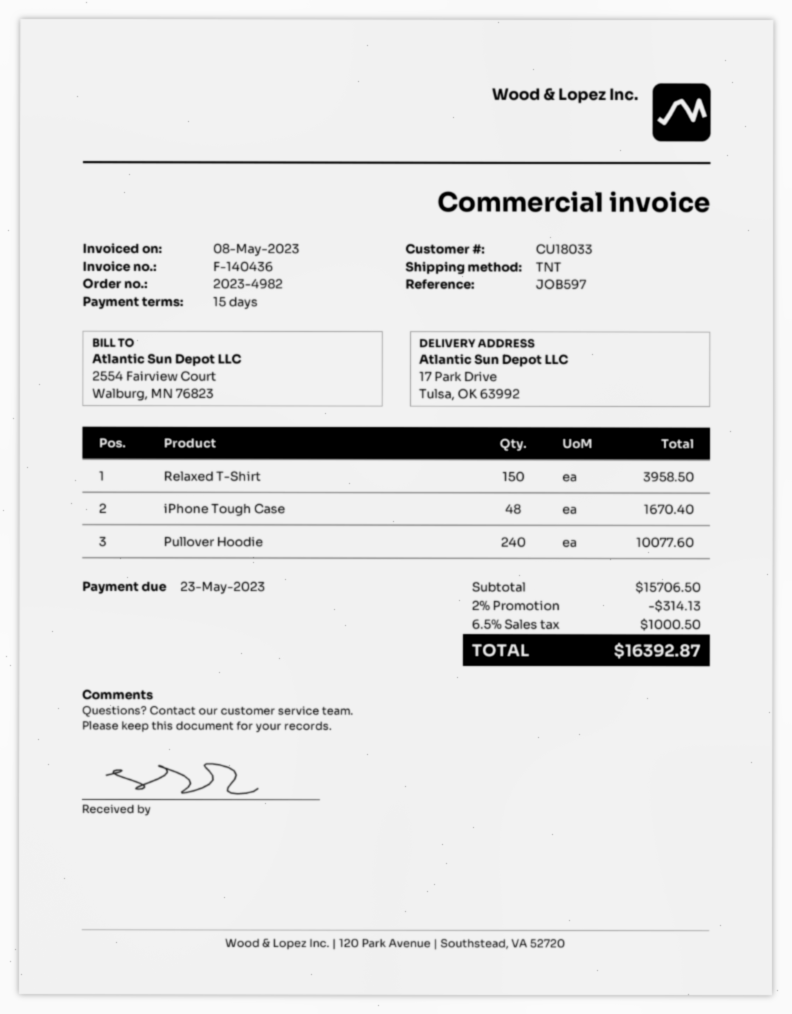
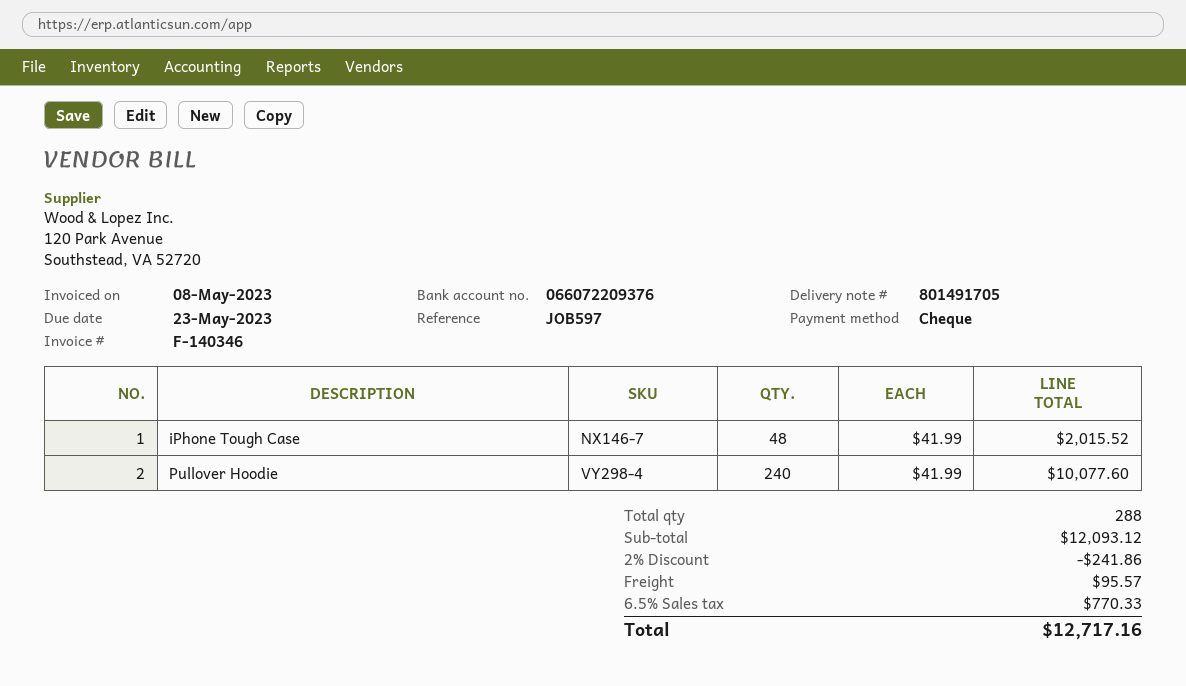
invoice number: F-140436 -> F-140346
Relaxed T-Shirt: 150 for 3958.50 -> none
iPhone Tough Case: 48 for 1670.40 -> 48 for 2015.52
subtotal: 15706.50 -> 12093.12
discount: 2% = 314.13 -> 2% = 241.86
shipping: none -> 95.57
tax: 6.5% = 1000.50 -> 6.5% = 770.33
total: 16392.87 -> 12717.16

